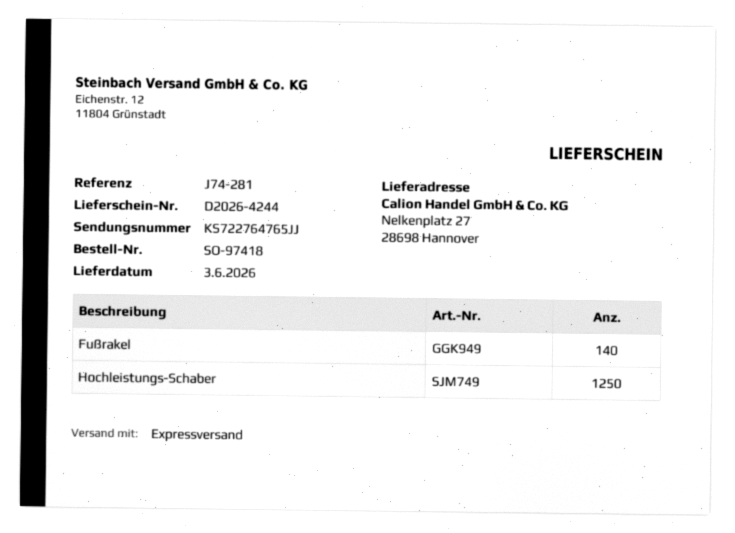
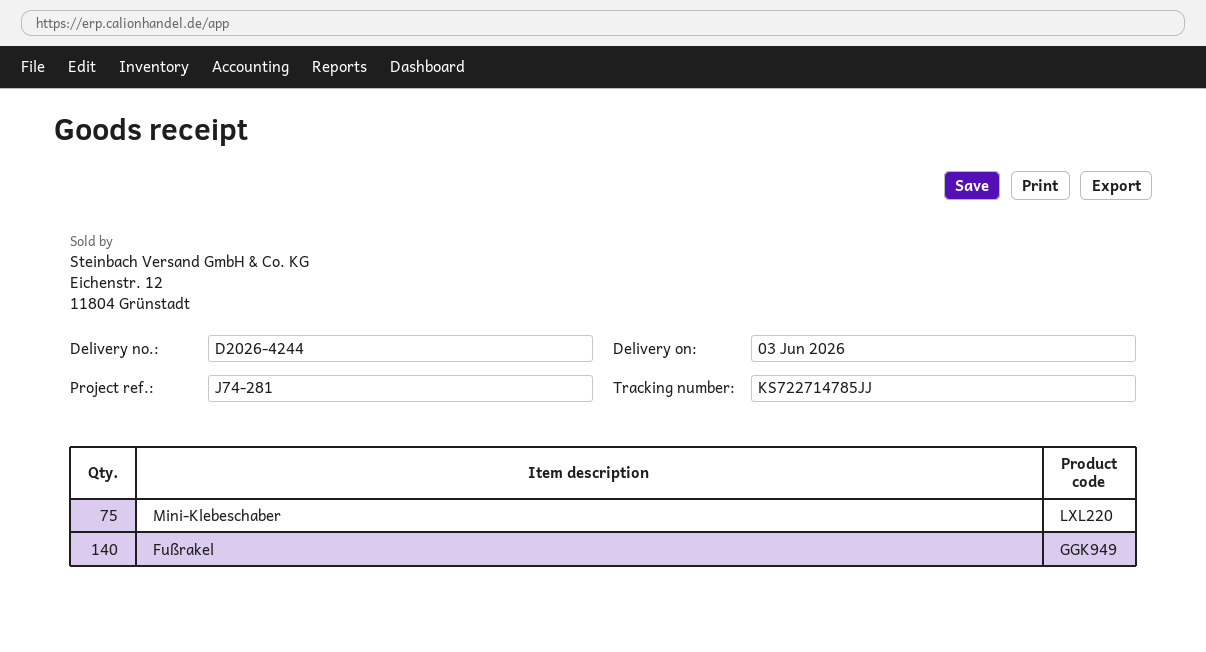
tracking number: KS722764765JJ -> KS722714785JJ
Hochleistungs-Schaber: 1250 -> none
Mini-Klebeschaber: none -> 75

